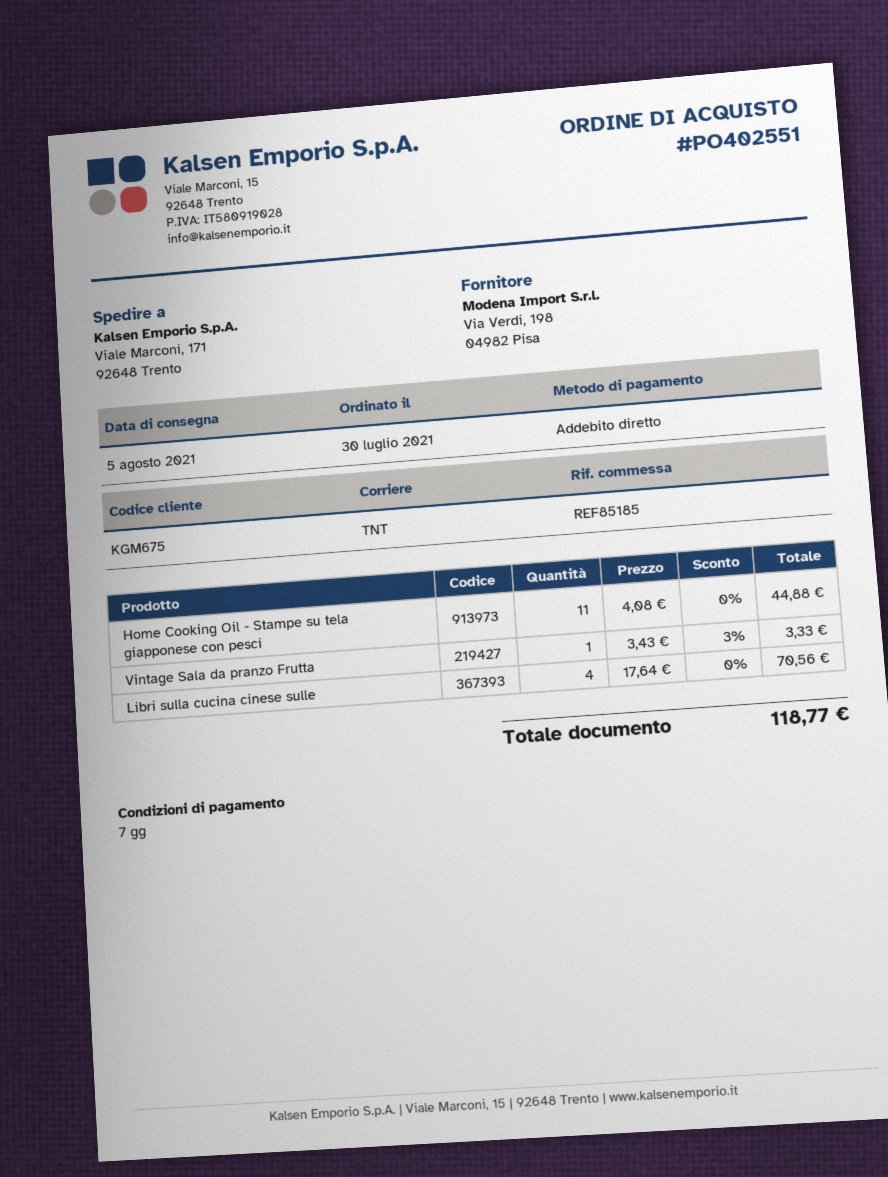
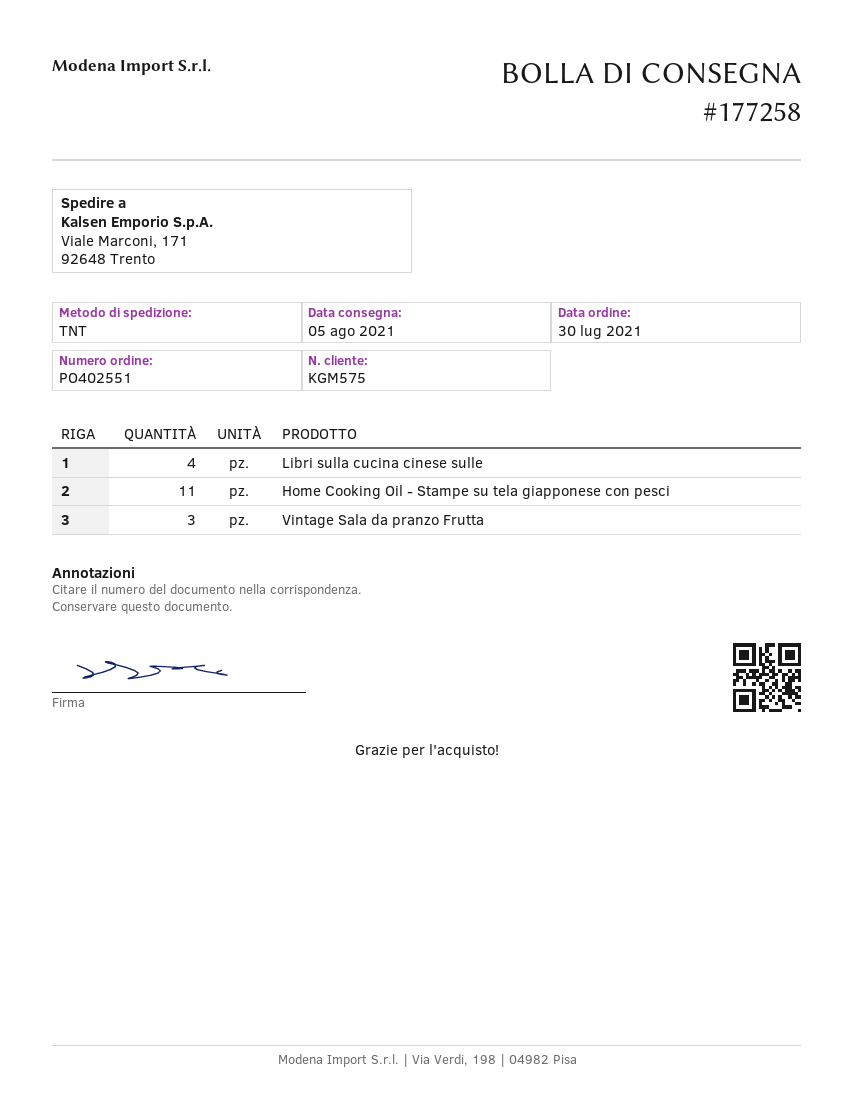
customer number: KGM675 -> KGM575
Vintage Sala da pranzo Frutta: 1 -> 3

